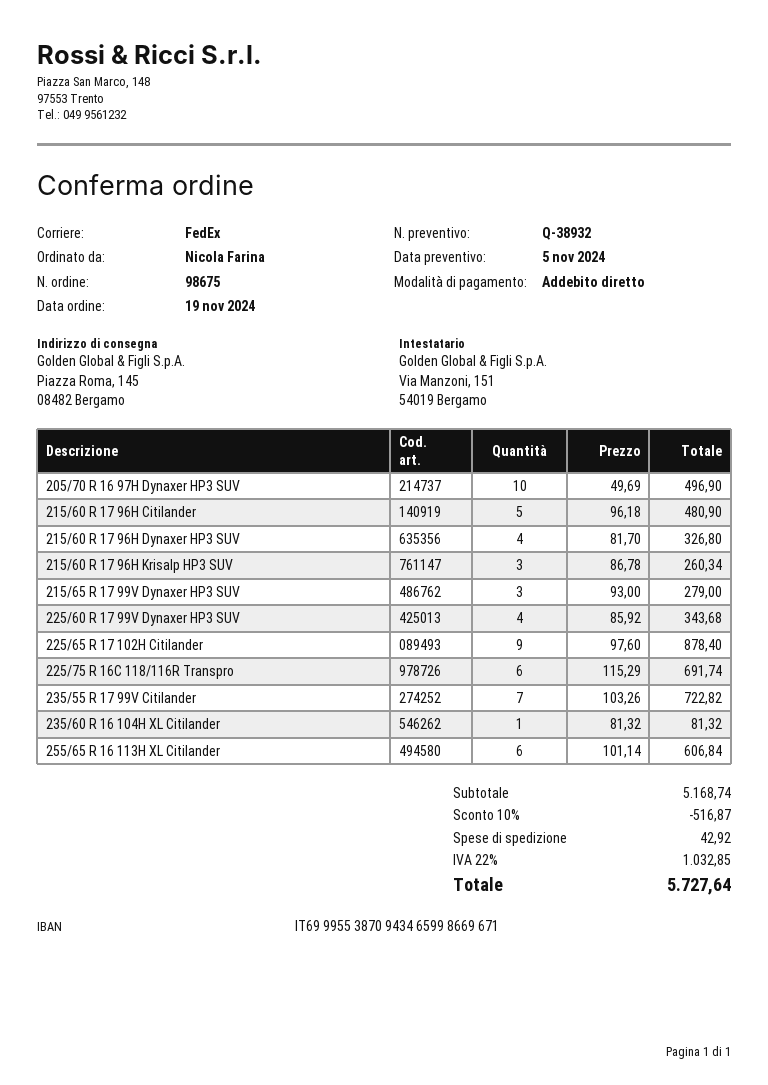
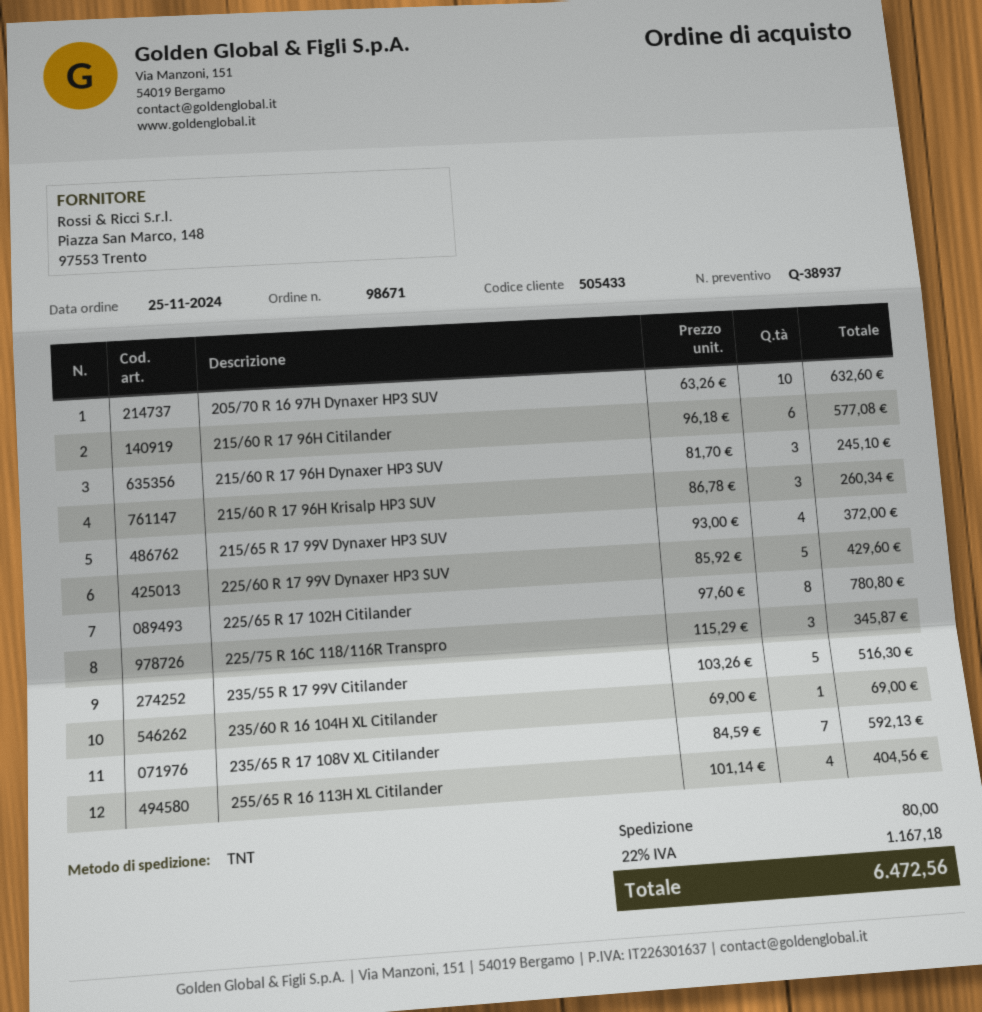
quote number: Q-38932 -> Q-38937
order number: 98675 -> 98671
order date: 2024-11-19 -> 2024-11-25
shipping method: FedEx -> TNT
205/70 R 16 97H Dynaxer HP3 SUV: 10 x 49.69 = 496.90 -> 10 x 63.26 = 632.60
215/60 R 17 96H Citilander: 5 x 96.18 = 480.90 -> 6 x 96.18 = 577.08
215/60 R 17 96H Dynaxer HP3 SUV: 4 x 81.70 = 326.80 -> 3 x 81.70 = 245.10
215/65 R 17 99V Dynaxer HP3 SUV: 3 x 93.00 = 279.00 -> 4 x 93.00 = 372.00
225/60 R 17 99V Dynaxer HP3 SUV: 4 x 85.92 = 343.68 -> 5 x 85.92 = 429.60
225/65 R 17 102H Citilander: 9 x 97.60 = 878.40 -> 8 x 97.60 = 780.80
225/75 R 16C 118/116R Transpro: 6 x 115.29 = 691.74 -> 3 x 115.29 = 345.87
235/55 R 17 99V Citilander: 7 x 103.26 = 722.82 -> 5 x 103.26 = 516.30
235/60 R 16 104H XL Citilander: 1 x 81.32 = 81.32 -> 1 x 69.00 = 69.00
255/65 R 16 113H XL Citilander: 6 x 101.14 = 606.84 -> 4 x 101.14 = 404.56
235/65 R 17 108V XL Citilander: none -> 7 x 84.59 = 592.13
discount: 10% = 516.87 -> none
shipping: 42.92 -> 80.00
tax: 22% = 1032.85 -> 22% = 1167.18
total: 5727.64 -> 6472.56

